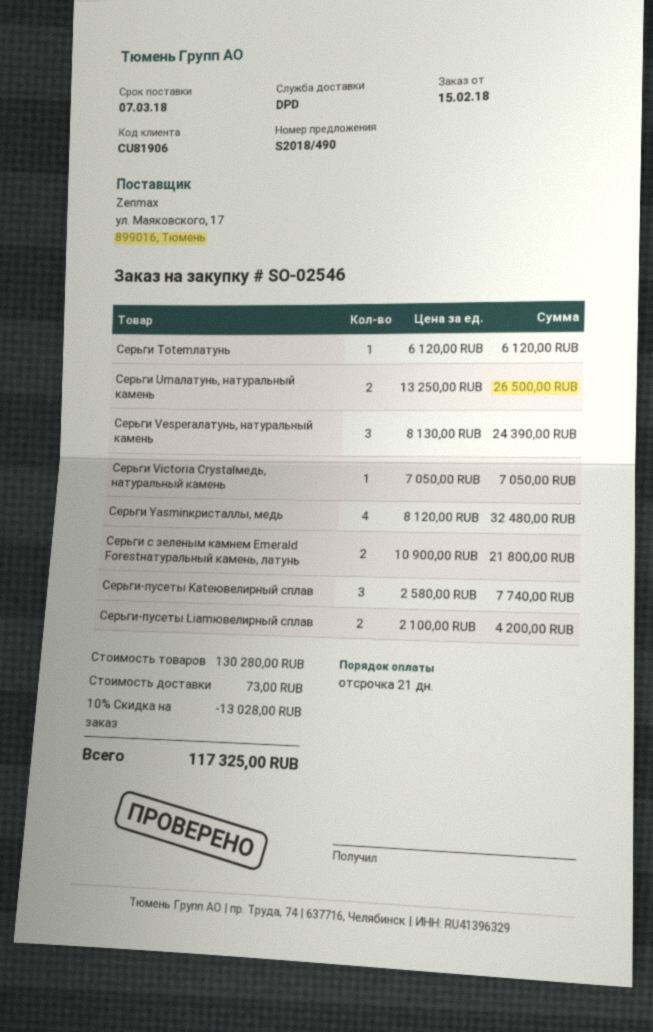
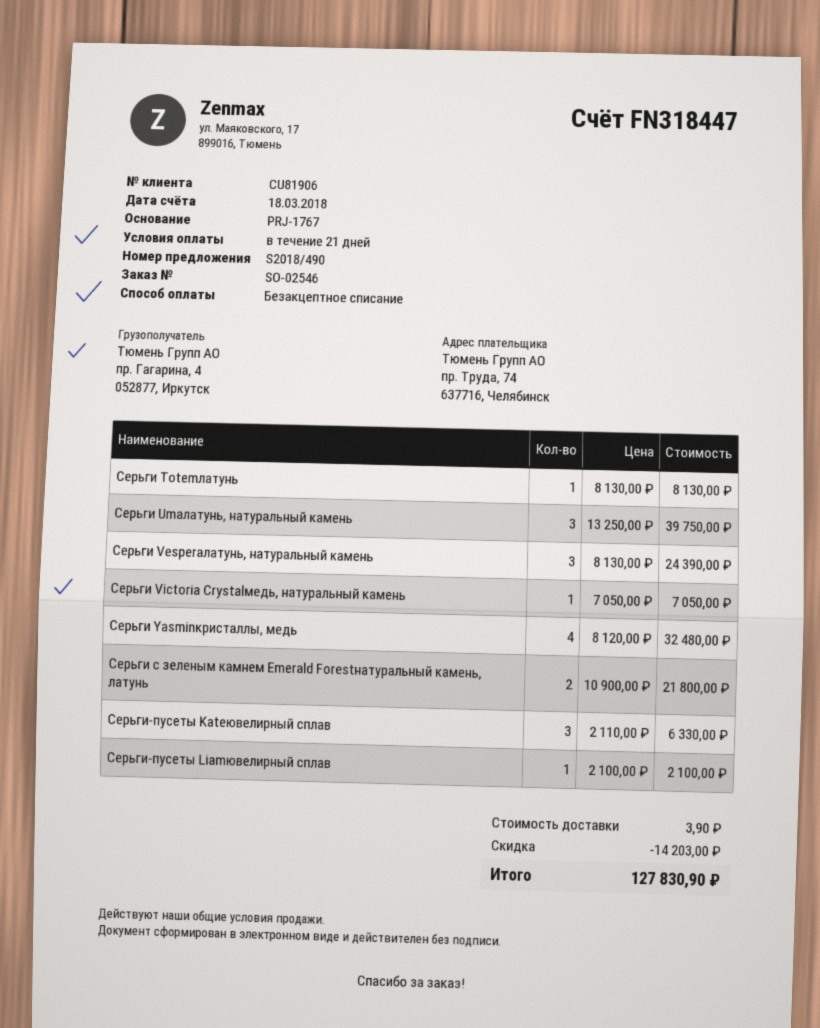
Серьги Totemлатунь: 1 x 6120.00 = 6120.00 -> 1 x 8130.00 = 8130.00
Серьги Umaлатунь, натуральный камень: 2 x 13250.00 = 26500.00 -> 3 x 13250.00 = 39750.00
Серьги-пусеты Kateювелирный сплав: 3 x 2580.00 = 7740.00 -> 3 x 2110.00 = 6330.00
Серьги-пусеты Liamювелирный сплав: 2 x 2100.00 = 4200.00 -> 1 x 2100.00 = 2100.00
discount: 13028.00 -> 14203.00
shipping: 73.00 -> 3.90
total: 117325.00 -> 127830.90

